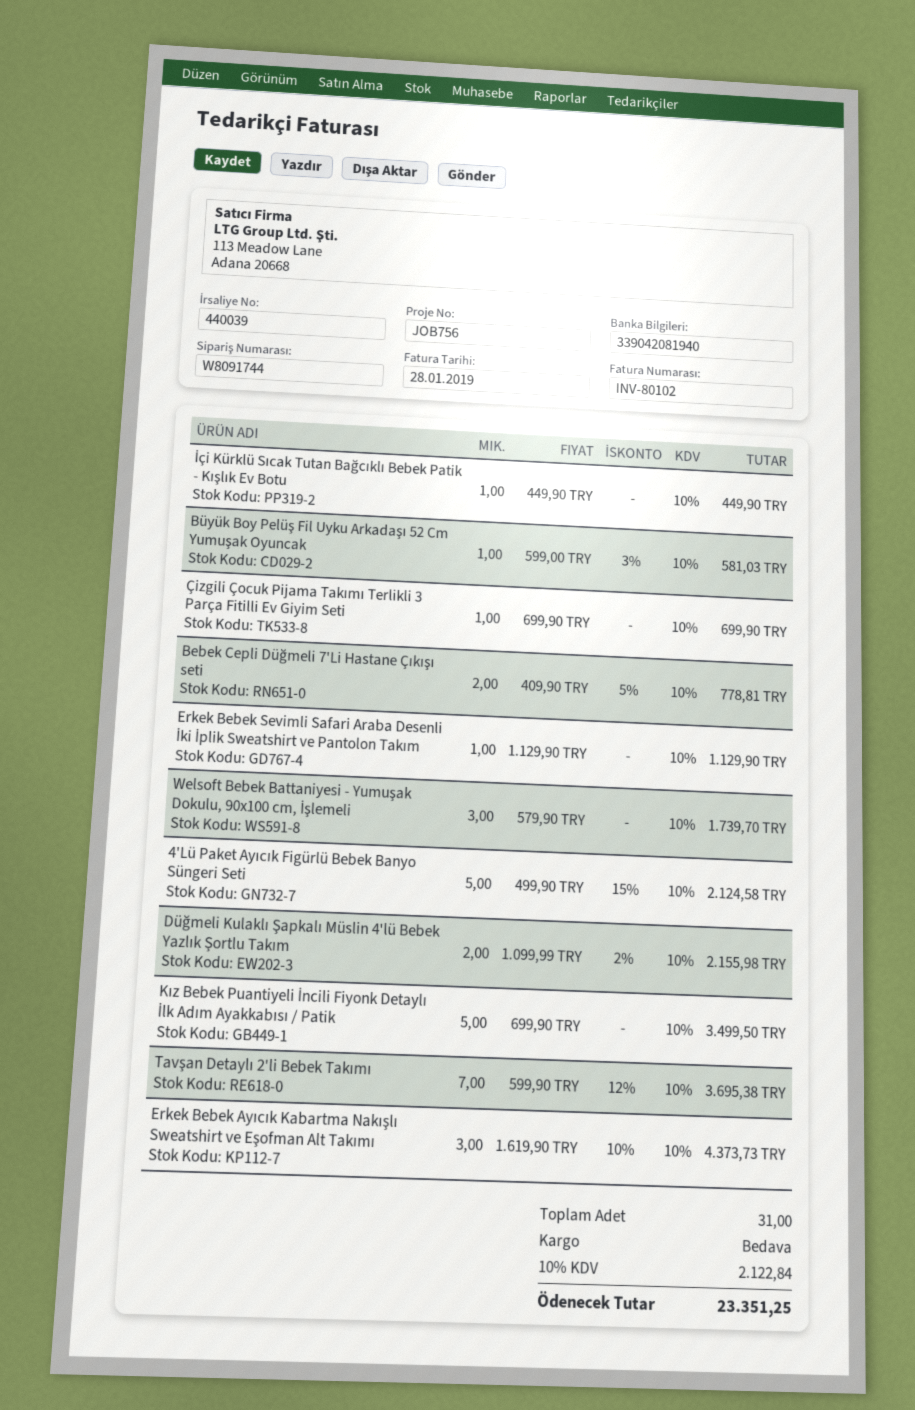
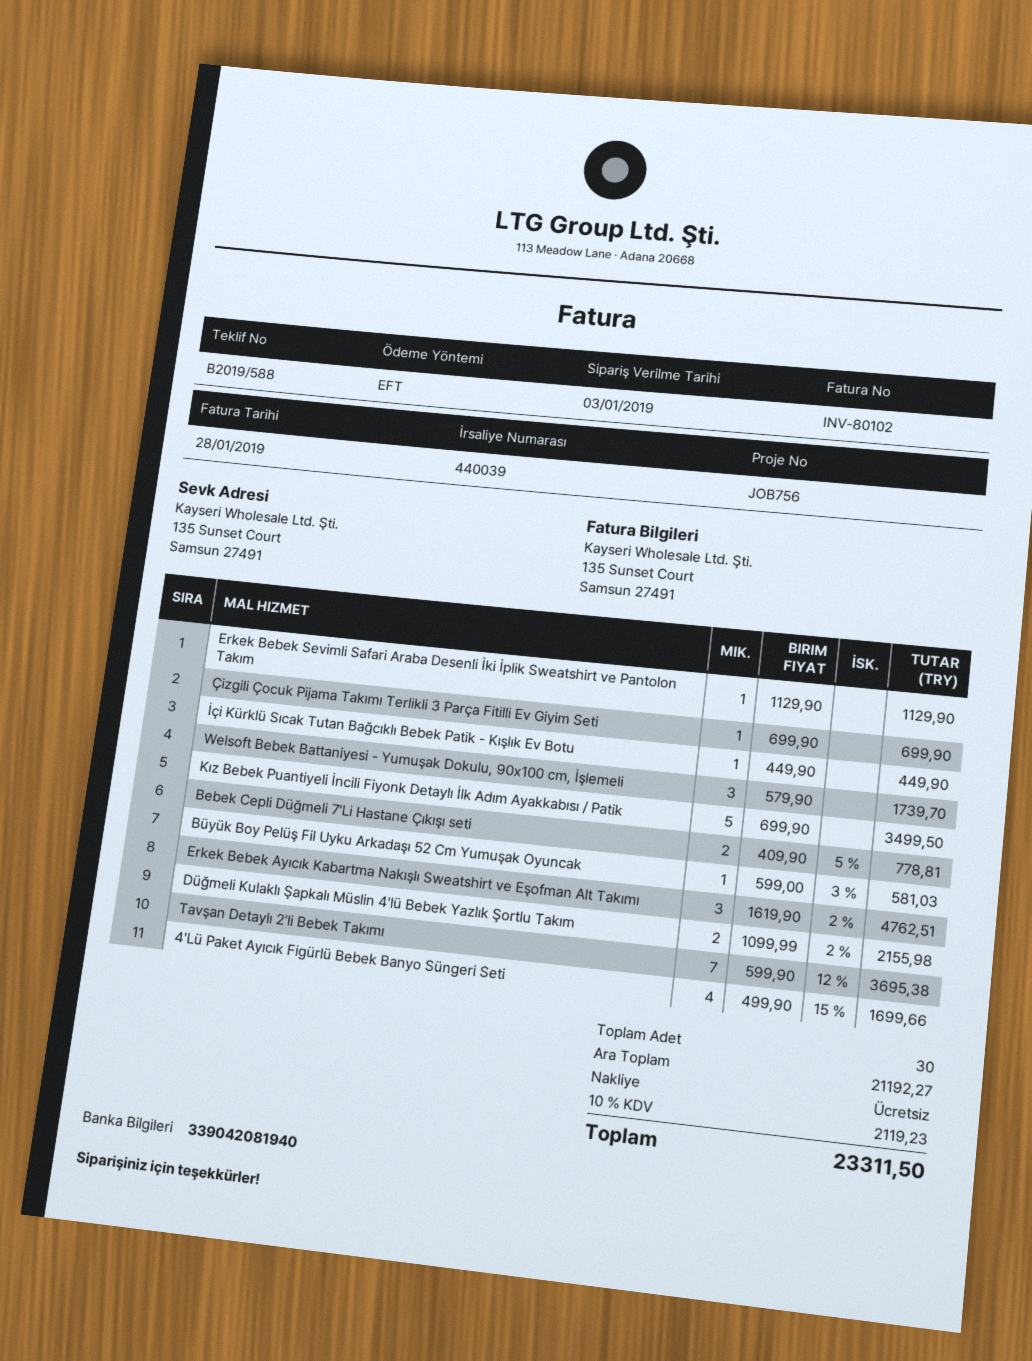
4'Lü Paket Ayıcık Figürlü Bebek Banyo Süngeri Seti: 5 x 499.90 - 15% = 2124.58 -> 4 x 499.90 - 15% = 1699.66
Erkek Bebek Ayıcık Kabartma Nakışlı Sweatshirt ve Eşofman Alt Takımı: 3 x 1619.90 - 10% = 4373.73 -> 3 x 1619.90 - 2% = 4762.51
total quantity: 31 -> 30
tax: 10% = 2122.84 -> 10% = 2119.23
total: 23351.25 -> 23311.50

